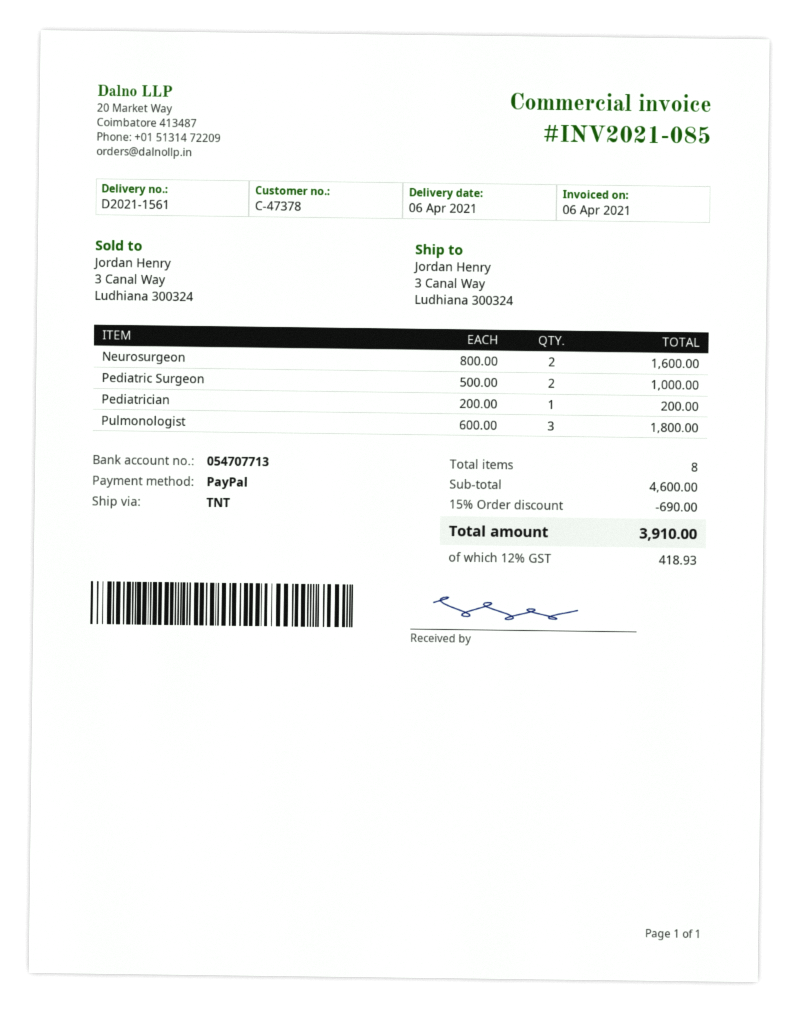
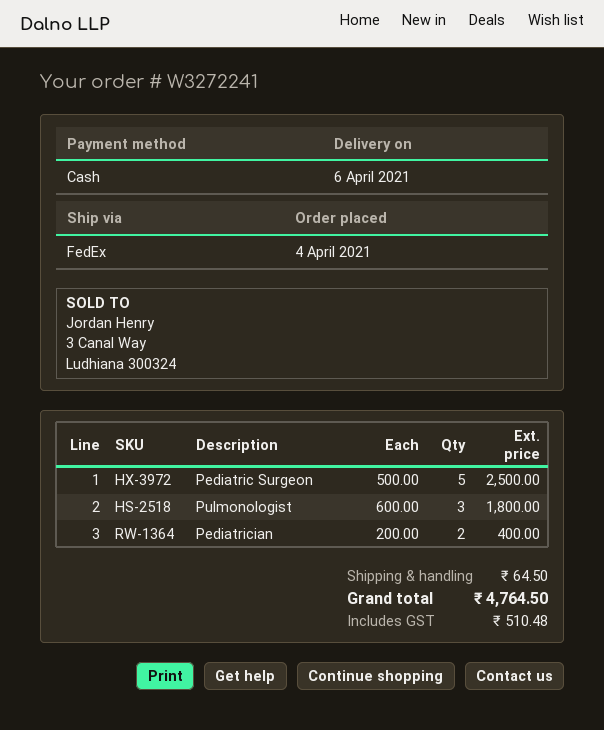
payment method: PayPal -> cash
shipping method: TNT -> FedEx
Neurosurgeon: 2 x 800.00 = 1600.00 -> none
Pediatric Surgeon: 2 x 500.00 = 1000.00 -> 5 x 500.00 = 2500.00
Pediatrician: 1 x 200.00 = 200.00 -> 2 x 200.00 = 400.00
discount: 15% = 690.00 -> none
shipping: none -> 64.50
tax: 418.93 -> 510.48
total: 3910.00 -> 4764.50

